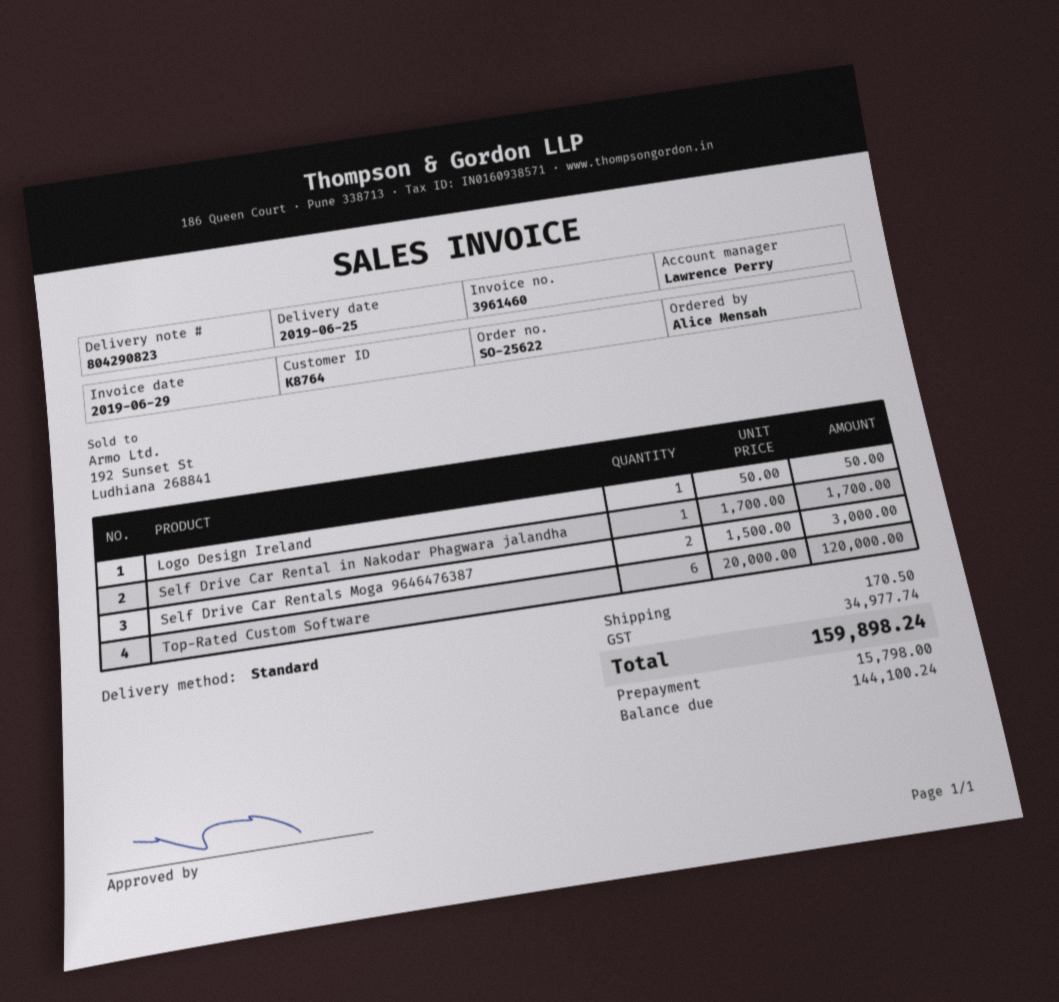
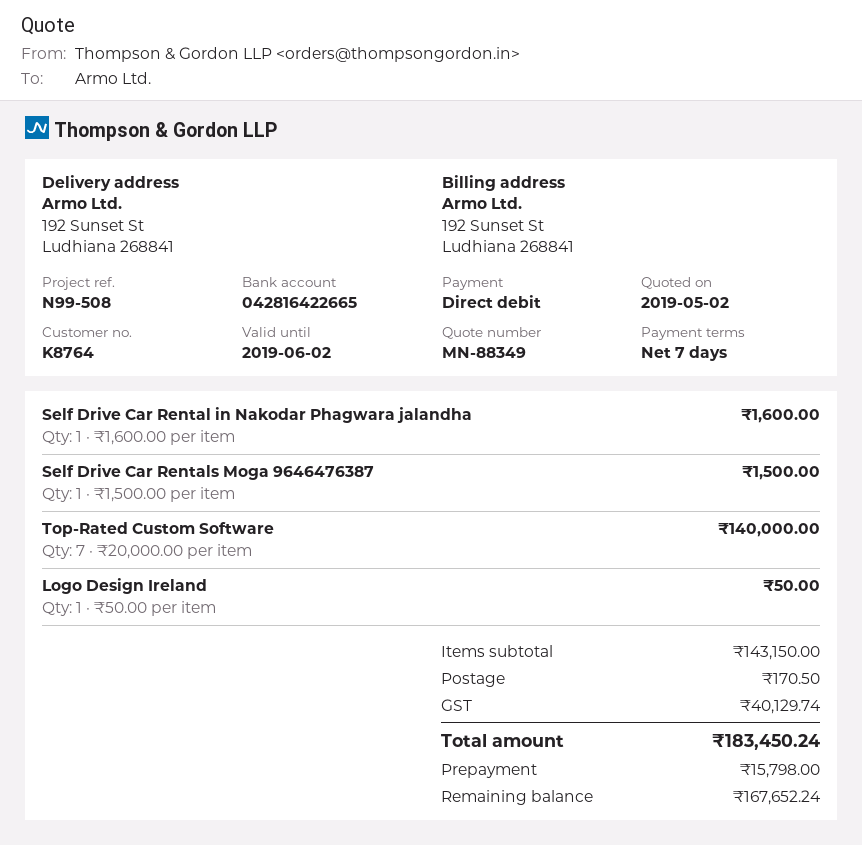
Self Drive Car Rental in Nakodar Phagwara jalandha: 1 x 1700.00 = 1700.00 -> 1 x 1600.00 = 1600.00
Self Drive Car Rentals Moga 9646476387: 2 x 1500.00 = 3000.00 -> 1 x 1500.00 = 1500.00
Top-Rated Custom Software: 6 x 20000.00 = 120000.00 -> 7 x 20000.00 = 140000.00
tax: 34977.74 -> 40129.74
total: 159898.24 -> 183450.24
balance: 144100.24 -> 167652.24

